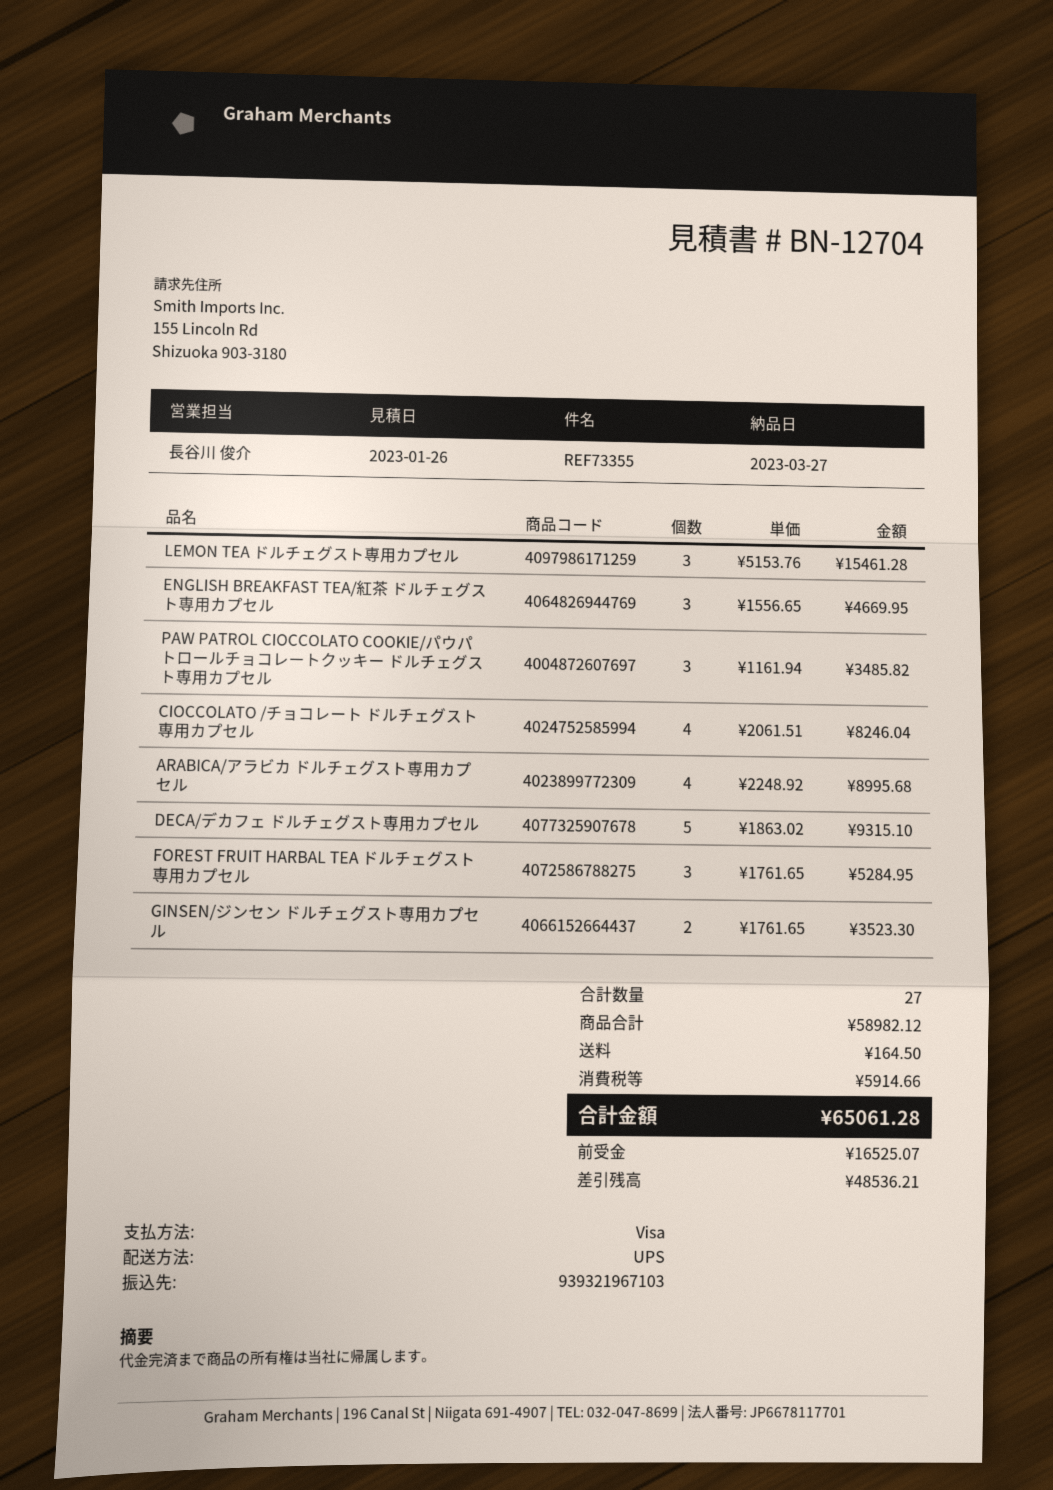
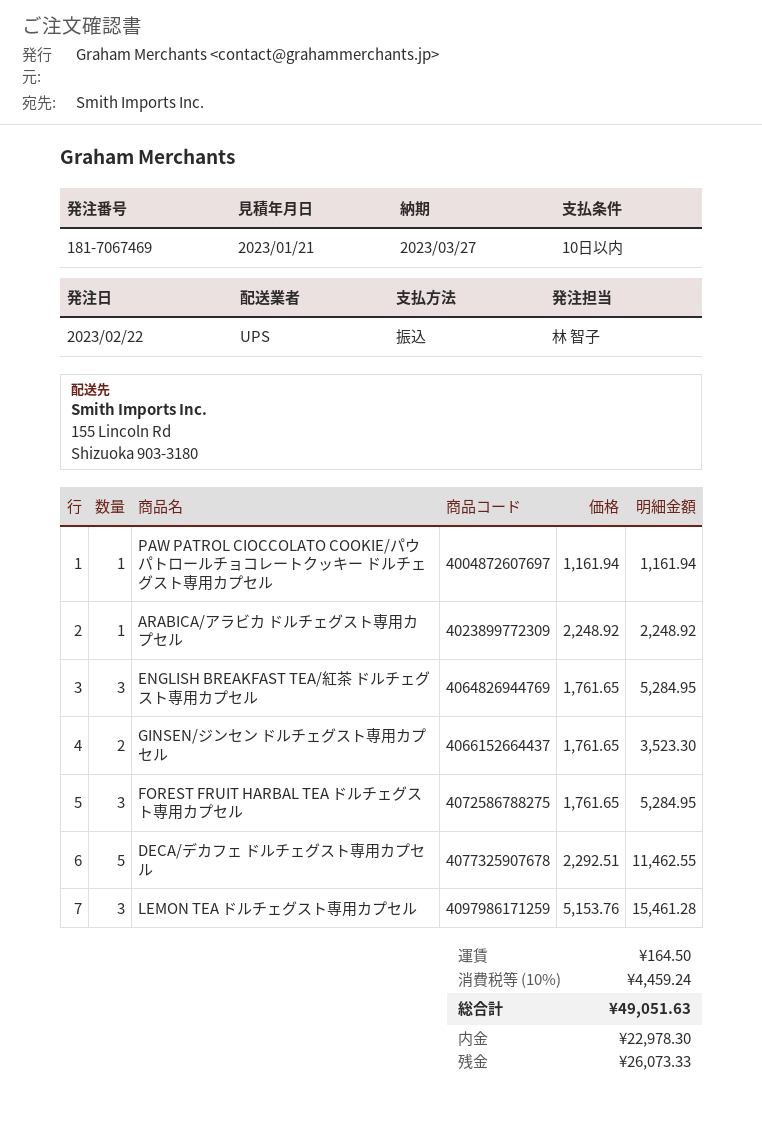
quote date: 2023-01-26 -> 2023-01-21
payment method: Visa -> bank transfer
ENGLISH BREAKFAST TEA/紅茶 ドルチェグスト専用カプセル: 3 x 1556.65 = 4669.95 -> 3 x 1761.65 = 5284.95
PAW PATROL CIOCCOLATO COOKIE/パウパトロールチョコレートクッキー ドルチェグスト専用カプセル: 3 x 1161.94 = 3485.82 -> 1 x 1161.94 = 1161.94
CIOCCOLATO /チョコレート ドルチェグスト専用カプセル: 4 x 2061.51 = 8246.04 -> none
ARABICA/アラビカ ドルチェグスト専用カプセル: 4 x 2248.92 = 8995.68 -> 1 x 2248.92 = 2248.92
DECA/デカフェ ドルチェグスト専用カプセル: 5 x 1863.02 = 9315.10 -> 5 x 2292.51 = 11462.55
tax: 5914.66 -> 4459.24
total: 65061.28 -> 49051.63
deposit: 16525.07 -> 22978.30
balance: 48536.21 -> 26073.33

